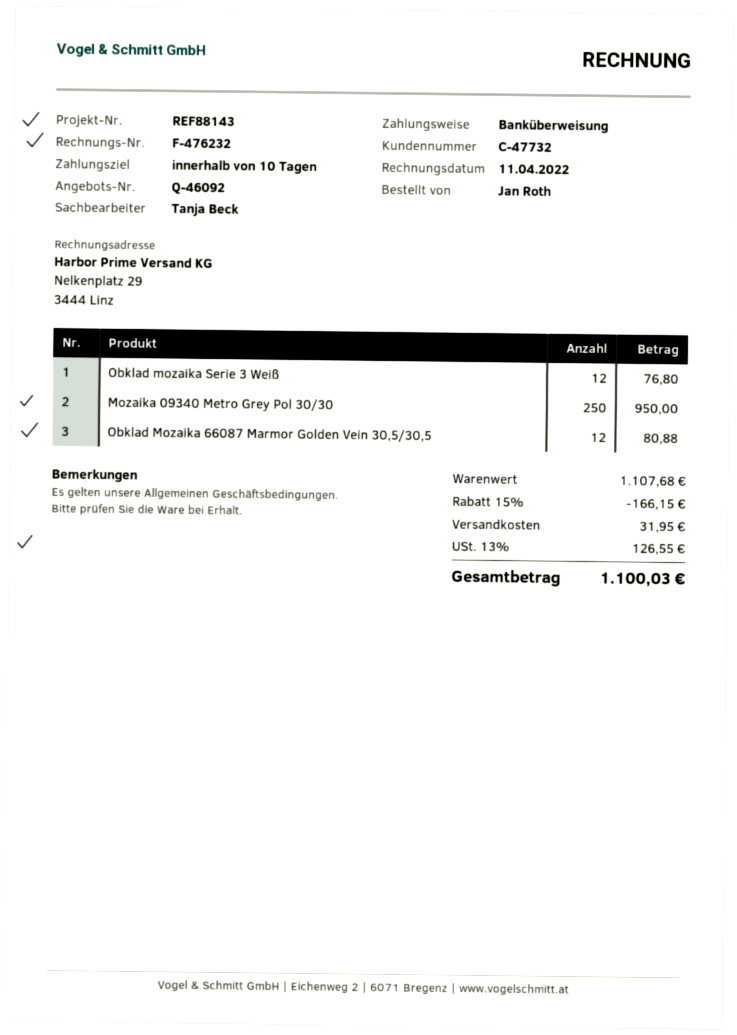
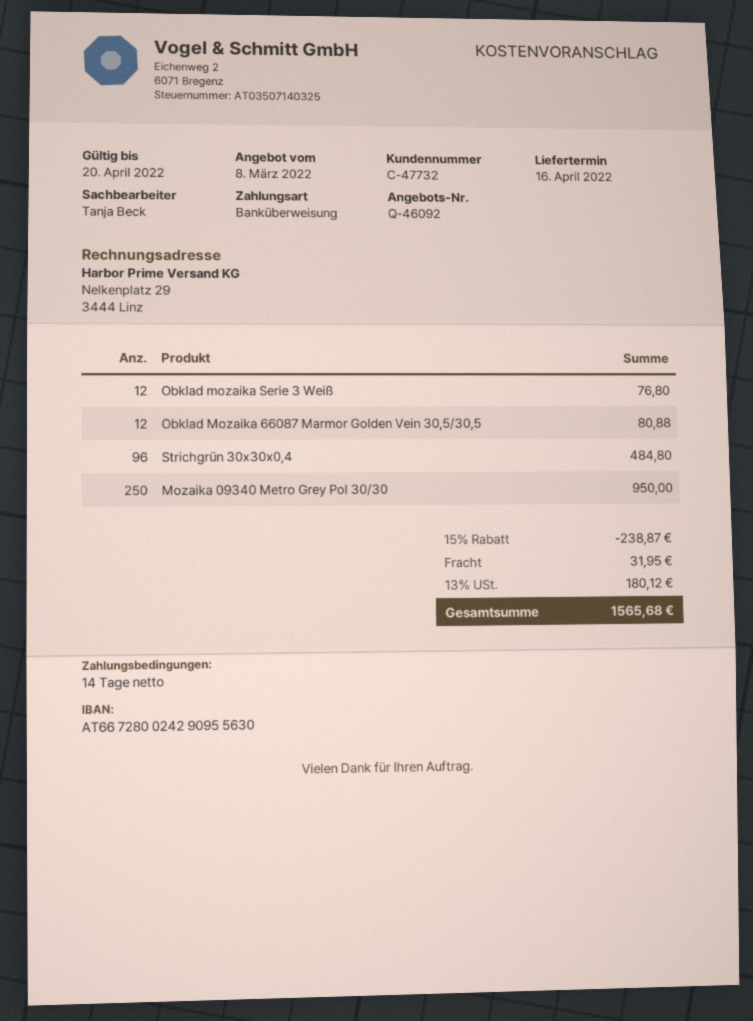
payment terms: 10 days -> 14 days
Strichgrün 30x30x0,4: none -> 96 for 484.80
discount: 15% = 166.15 -> 15% = 238.87
tax: 13% = 126.55 -> 13% = 180.12
total: 1100.03 -> 1565.68

